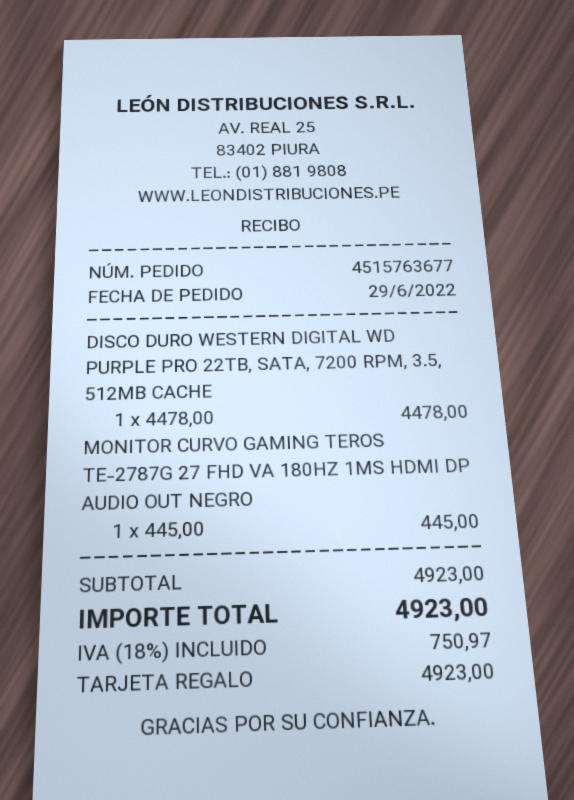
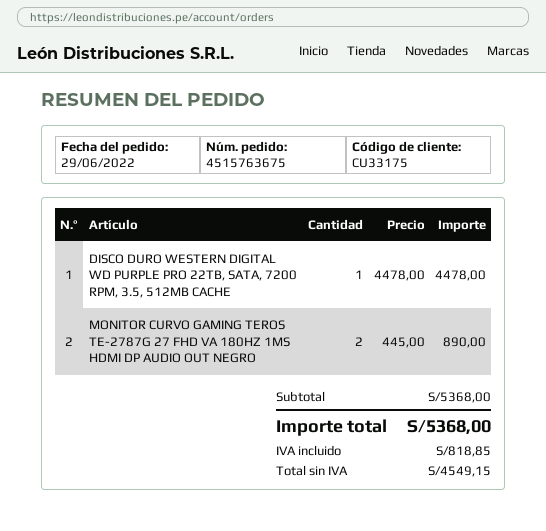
order number: 4515763677 -> 4515763675
MONITOR CURVO GAMING TEROS TE-2787G 27 FHD VA 180HZ 1MS HDMI DP AUDIO OUT NEGRO: 1 x 445.00 = 445.00 -> 2 x 445.00 = 890.00
subtotal: 4923.00 -> 5368.00
tax: 750.97 -> 818.85
total: 4923.00 -> 5368.00

